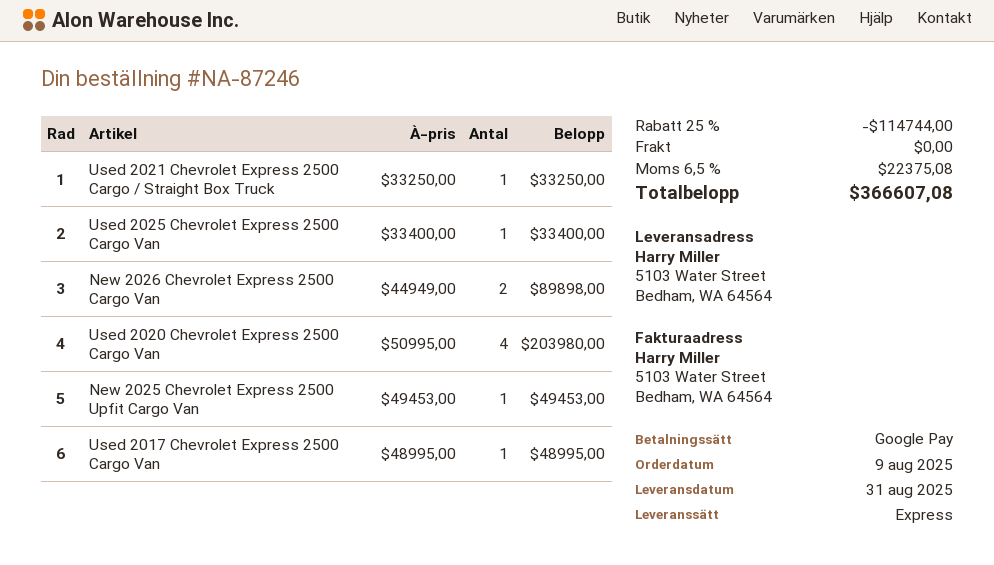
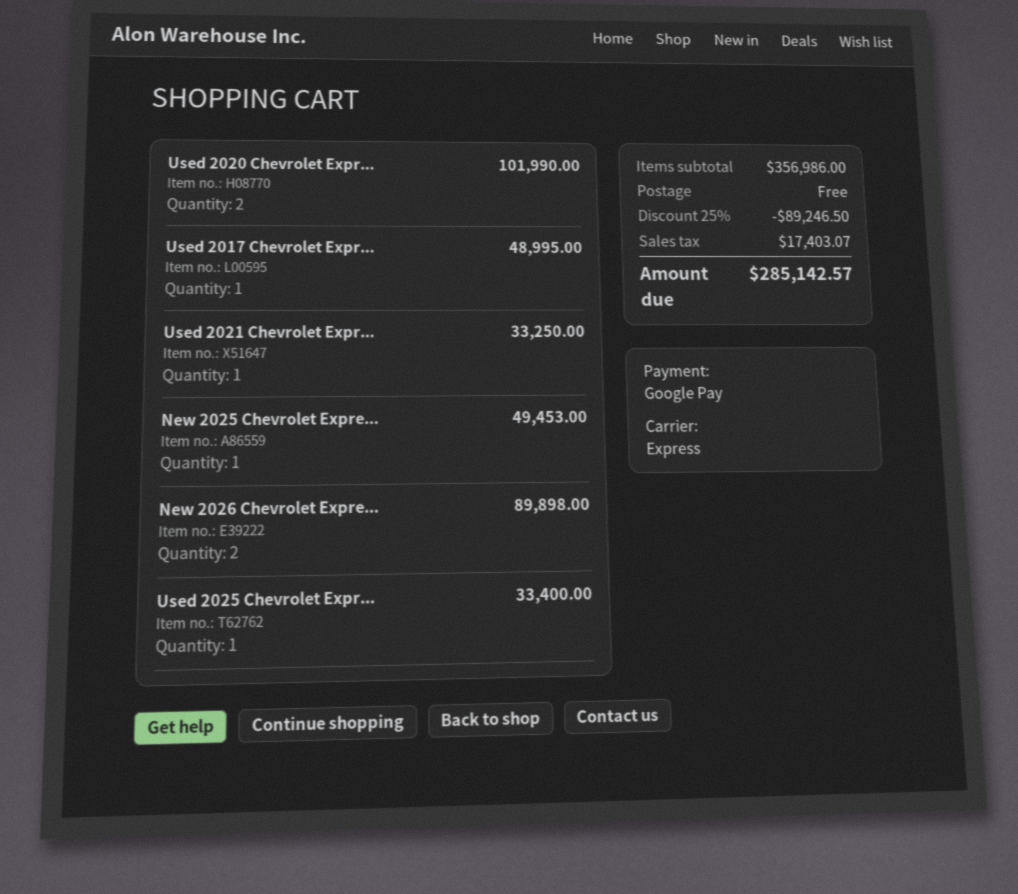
Used 2020 Chevrolet Express 2500 Cargo Van: 4 for 203980.00 -> 2 for 101990.00
discount: 25% = 114744.00 -> 25% = 89246.50
tax: 22375.08 -> 17403.07
total: 366607.08 -> 285142.57

